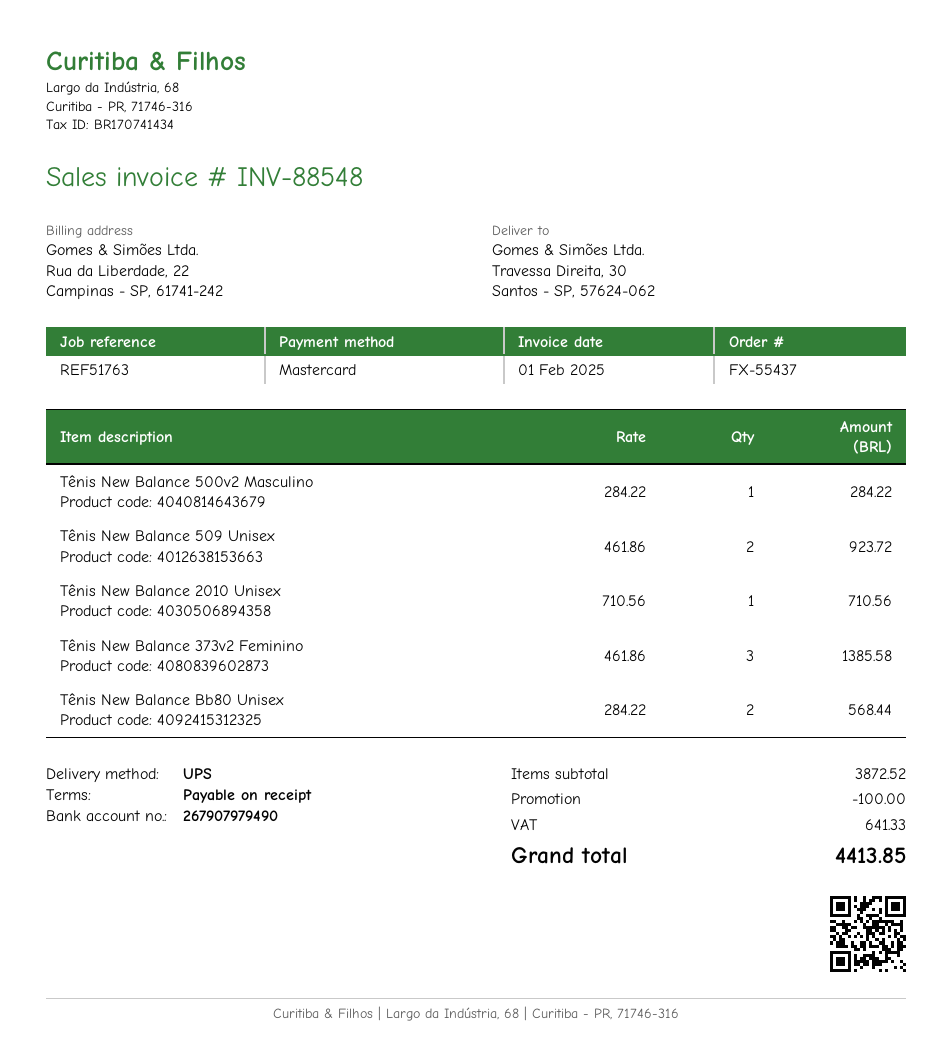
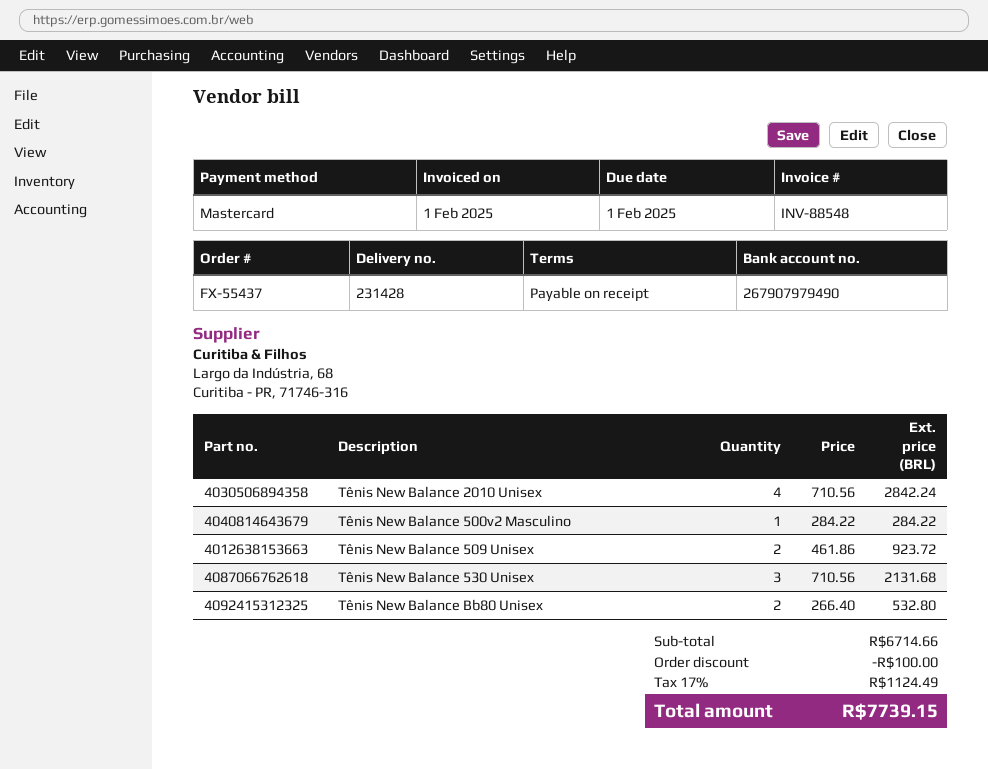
Tênis New Balance 2010 Unisex: 1 x 710.56 = 710.56 -> 4 x 710.56 = 2842.24
Tênis New Balance 373v2 Feminino: 3 x 461.86 = 1385.58 -> none
Tênis New Balance Bb80 Unisex: 2 x 284.22 = 568.44 -> 2 x 266.40 = 532.80
Tênis New Balance 530 Unisex: none -> 3 x 710.56 = 2131.68
subtotal: 3872.52 -> 6714.66
tax: 641.33 -> 1124.49
total: 4413.85 -> 7739.15

